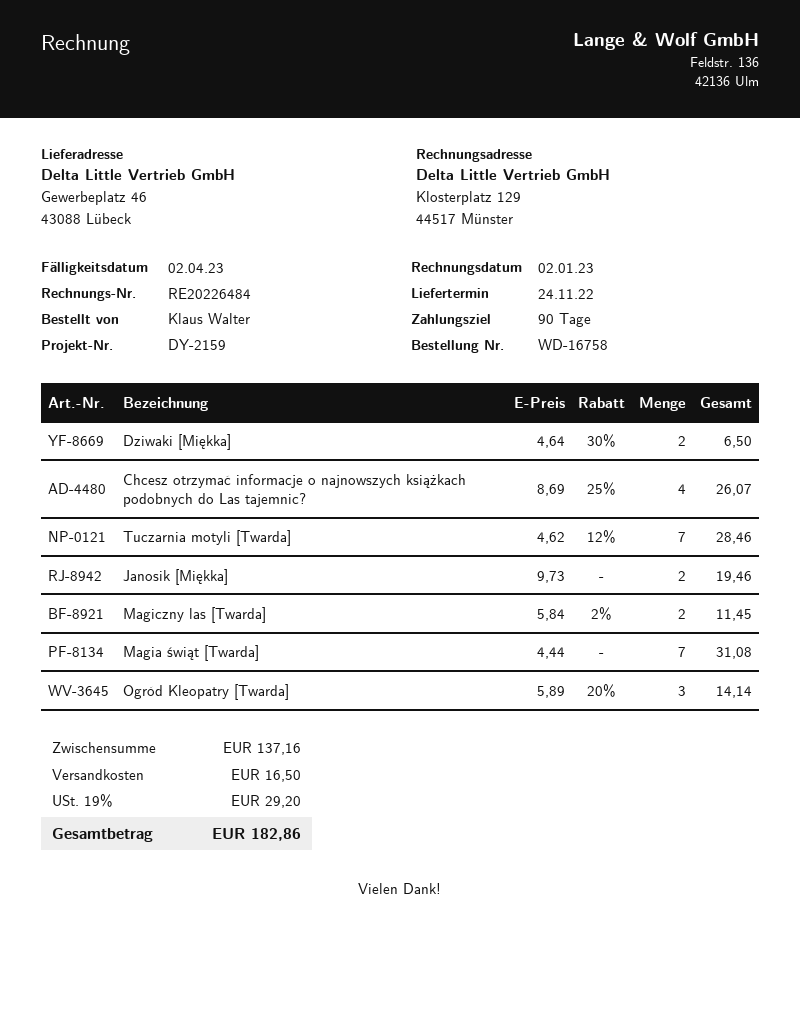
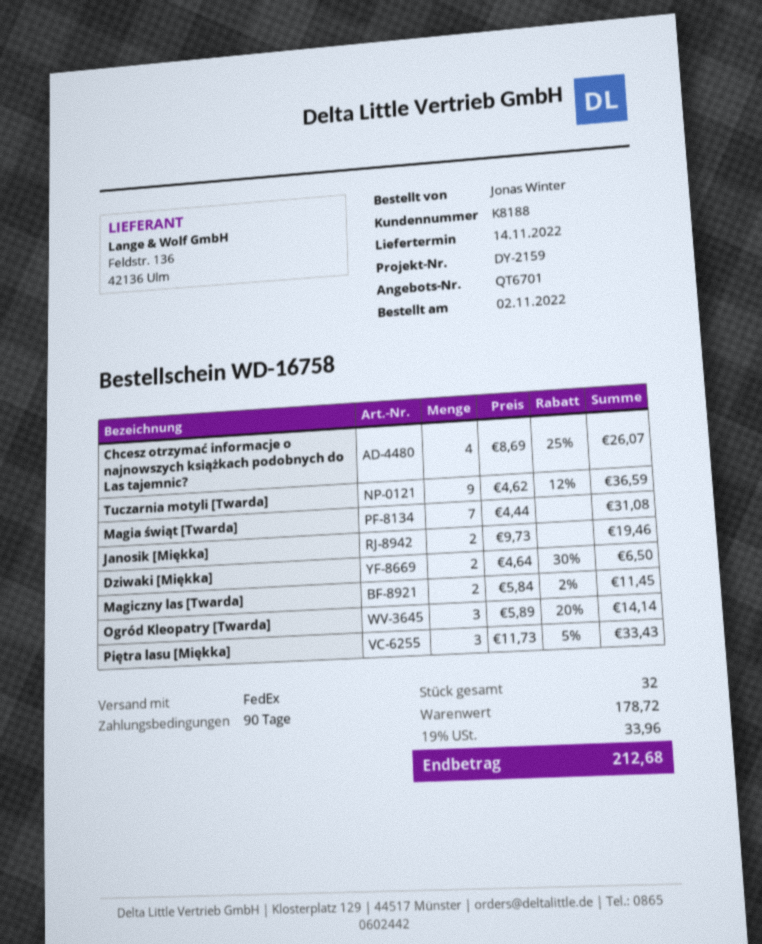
delivery date: 2022-11-24 -> 2022-11-14
ordered by: Klaus Walter -> Jonas Winter
Tuczarnia motyli [Twarda]: 7 x 4.62 - 12% = 28.46 -> 9 x 4.62 - 12% = 36.59
Piętra lasu [Miękka]: none -> 3 x 11.73 - 5% = 33.43
subtotal: 137.16 -> 178.72
shipping: 16.50 -> none
tax: 19% = 29.20 -> 19% = 33.96
total: 182.86 -> 212.68

